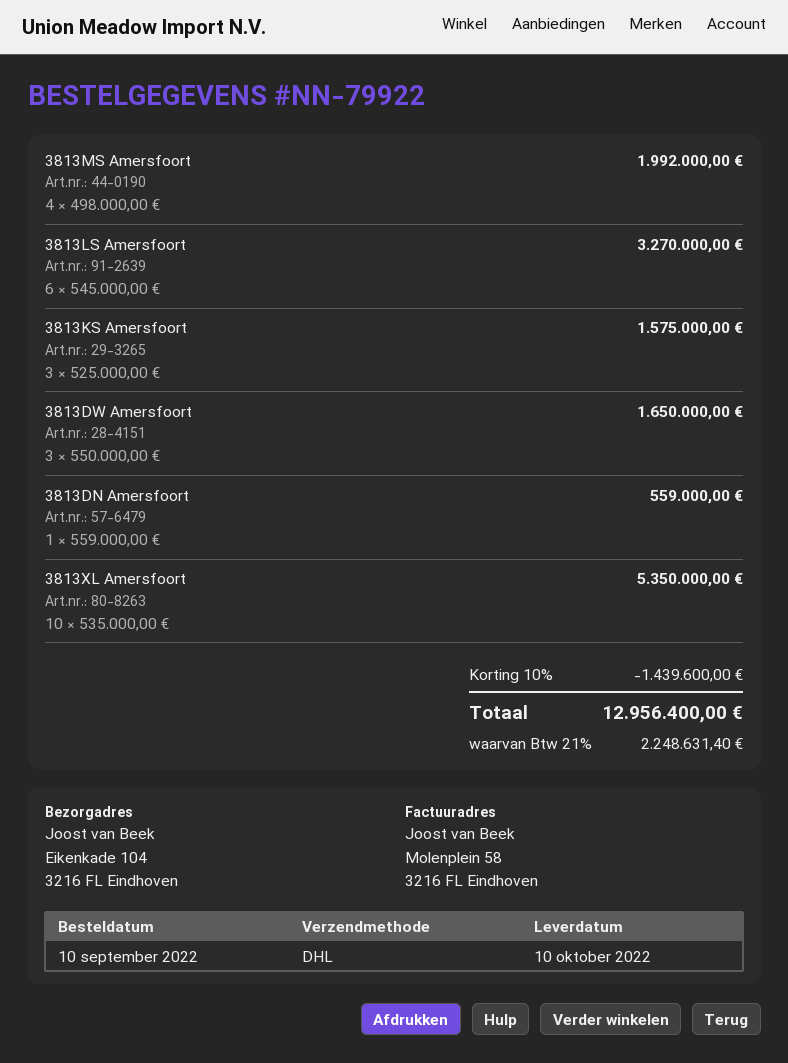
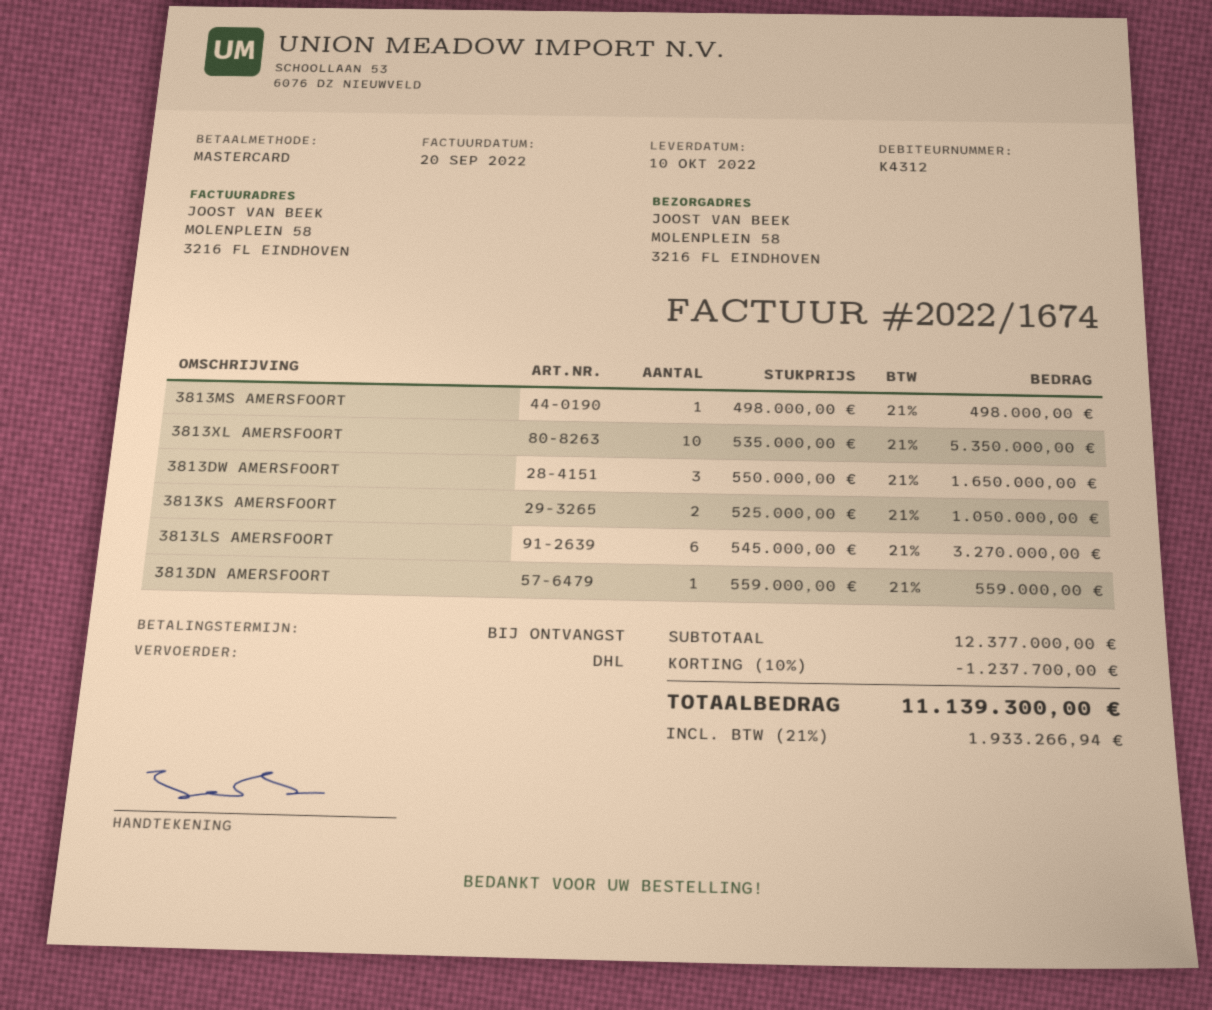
ship to: Eikenkade 104, 3216 FL Eindhoven -> MOLENPLEIN 58, 3216 FL EINDHOVEN
3813MS Amersfoort: 4 x 498000.00 = 1992000.00 -> 1 x 498000.00 = 498000.00
3813KS Amersfoort: 3 x 525000.00 = 1575000.00 -> 2 x 525000.00 = 1050000.00
discount: 10% = 1439600.00 -> 10% = 1237700.00
tax: 21% = 2248631.40 -> 21% = 1933266.94
total: 12956400.00 -> 11139300.00

